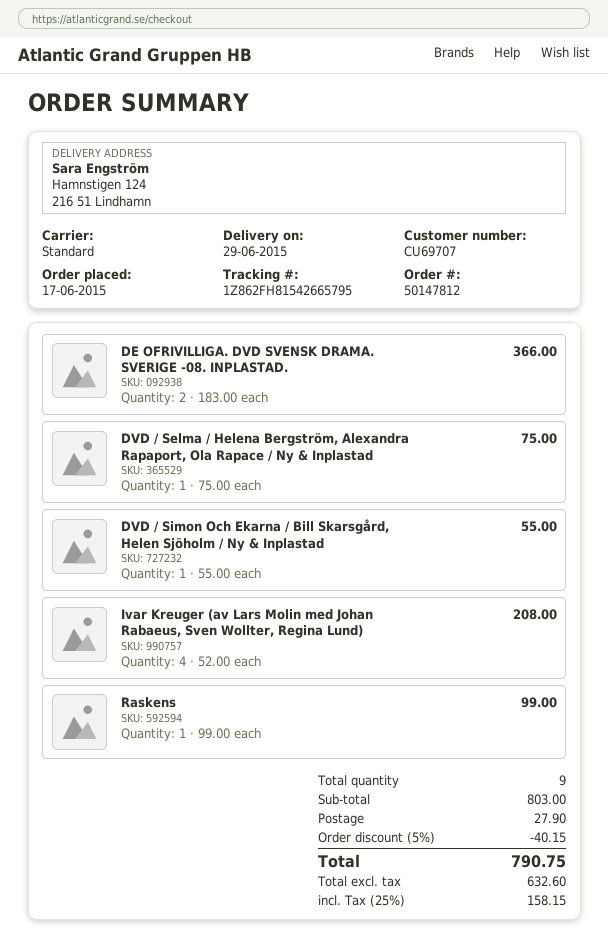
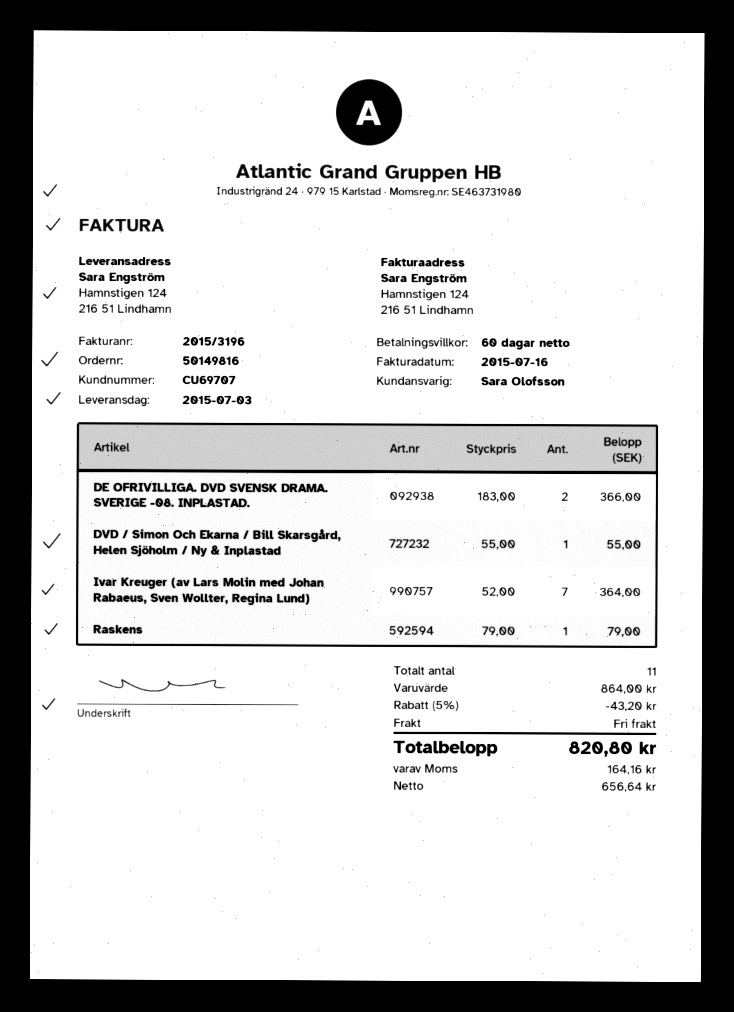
order number: 50147812 -> 50149816
delivery date: 2015-06-29 -> 2015-07-03
DVD / Selma / Helena Bergström, Alexandra Rapaport, Ola Rapace / Ny & Inplastad: 1 x 75.00 = 75.00 -> none
Ivar Kreuger (av Lars Molin med Johan Rabaeus, Sven Wollter, Regina Lund): 4 x 52.00 = 208.00 -> 7 x 52.00 = 364.00
Raskens: 1 x 99.00 = 99.00 -> 1 x 79.00 = 79.00
total quantity: 9 -> 11
subtotal: 803.00 -> 864.00
discount: 5% = 40.15 -> 5% = 43.20
shipping: 27.90 -> 0.00
net: 632.60 -> 656.64
tax: 158.15 -> 164.16
total: 790.75 -> 820.80

